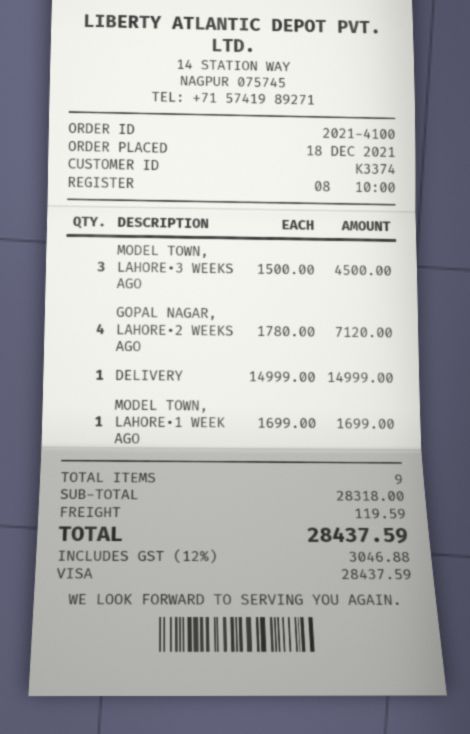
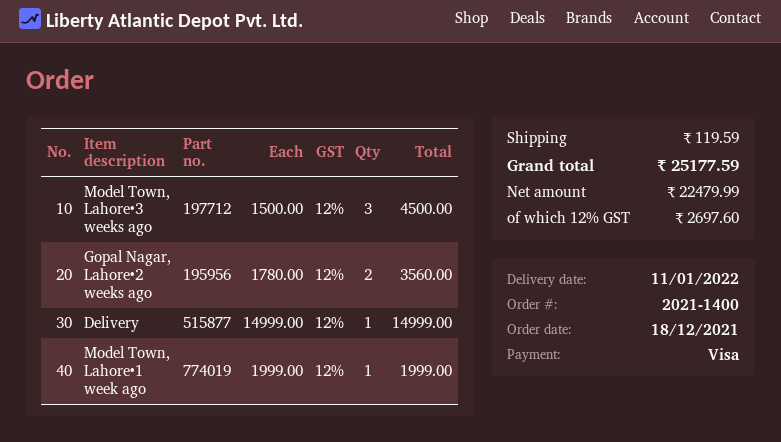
order number: 2021-4100 -> 2021-1400
GOPAL NAGAR, LAHORE•2 WEEKS AGO: 4 x 1780.00 = 7120.00 -> 2 x 1780.00 = 3560.00
MODEL TOWN, LAHORE•1 WEEK AGO: 1 x 1699.00 = 1699.00 -> 1 x 1999.00 = 1999.00
tax: 12% = 3046.88 -> 12% = 2697.60
total: 28437.59 -> 25177.59

